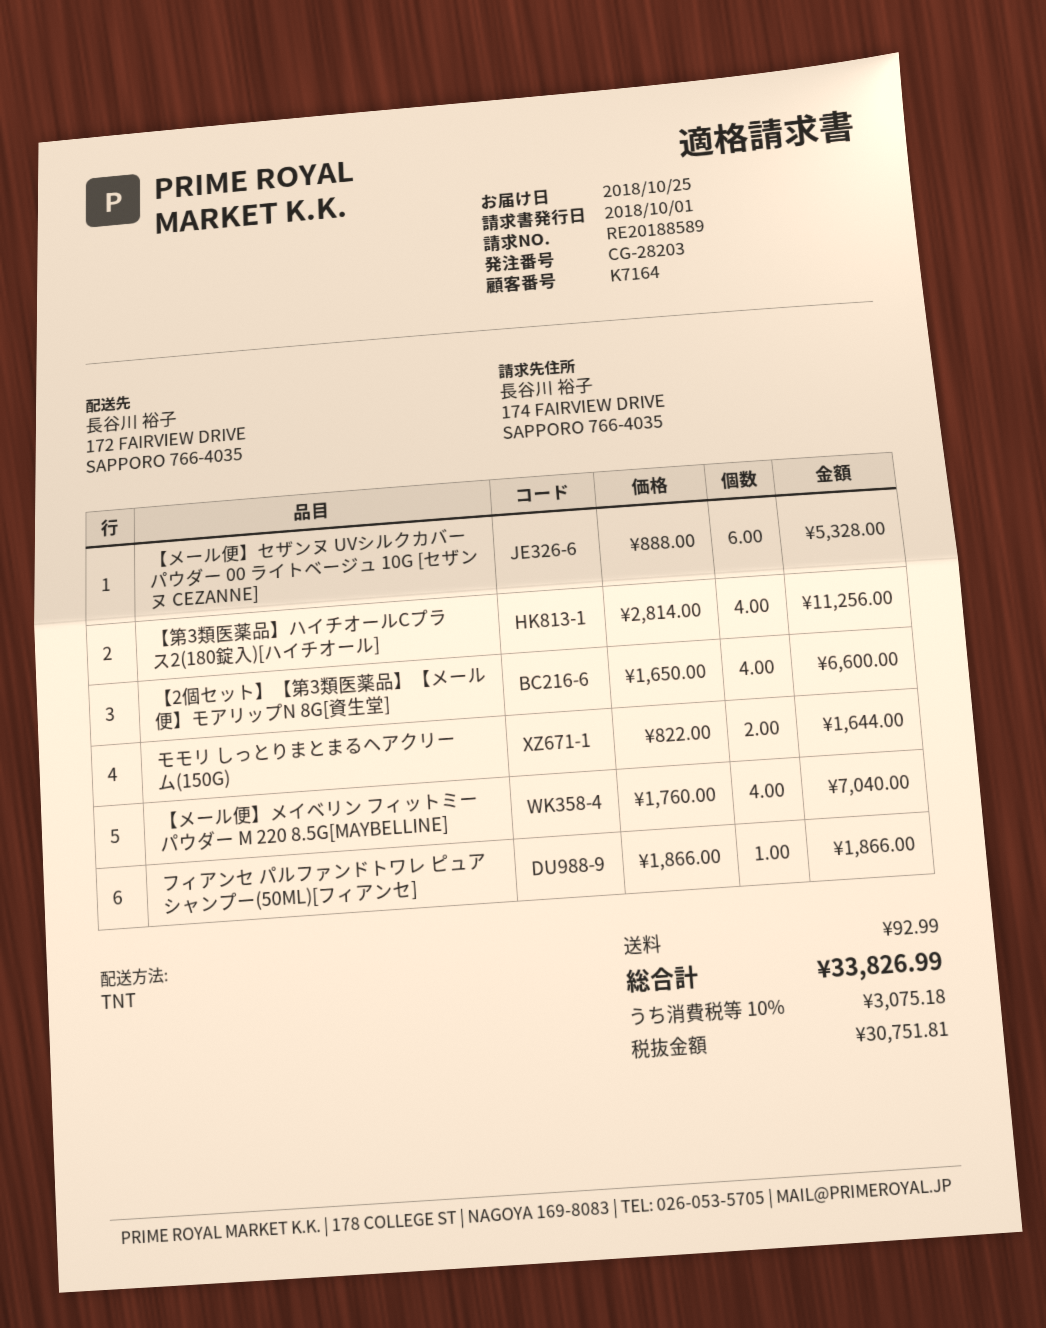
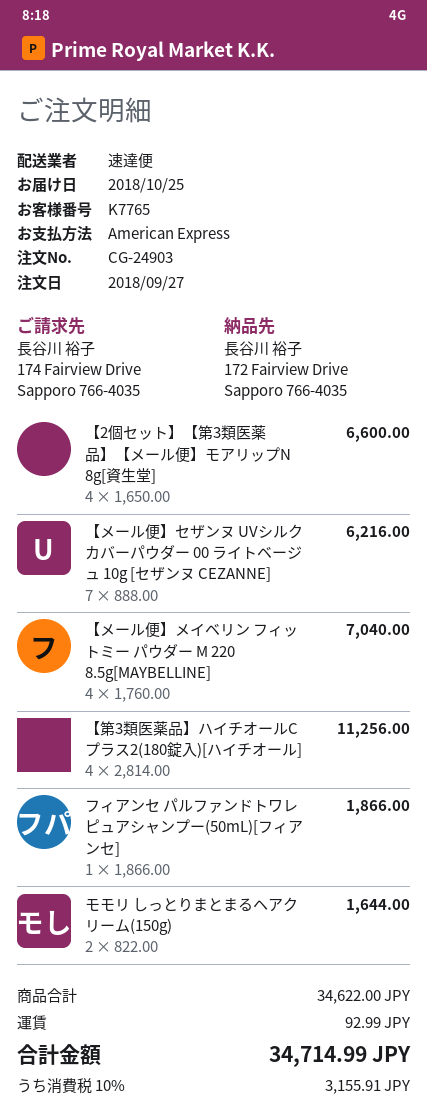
order number: CG-28203 -> CG-24903
customer number: K7164 -> K7765
shipping method: TNT -> express
【メール便】セザンヌ UVシルクカバーパウダー 00 ライトベージュ 10G [セザンヌ CEZANNE]: 6 x 888.00 = 5328.00 -> 7 x 888.00 = 6216.00
tax: 10% = 3075.18 -> 10% = 3155.91
total: 33826.99 -> 34714.99

